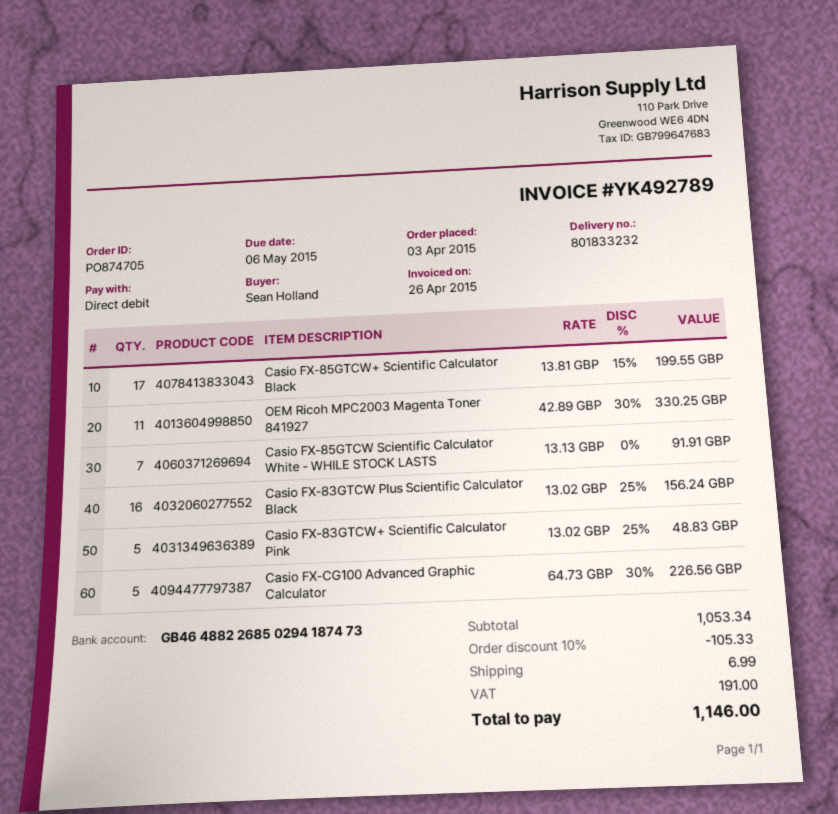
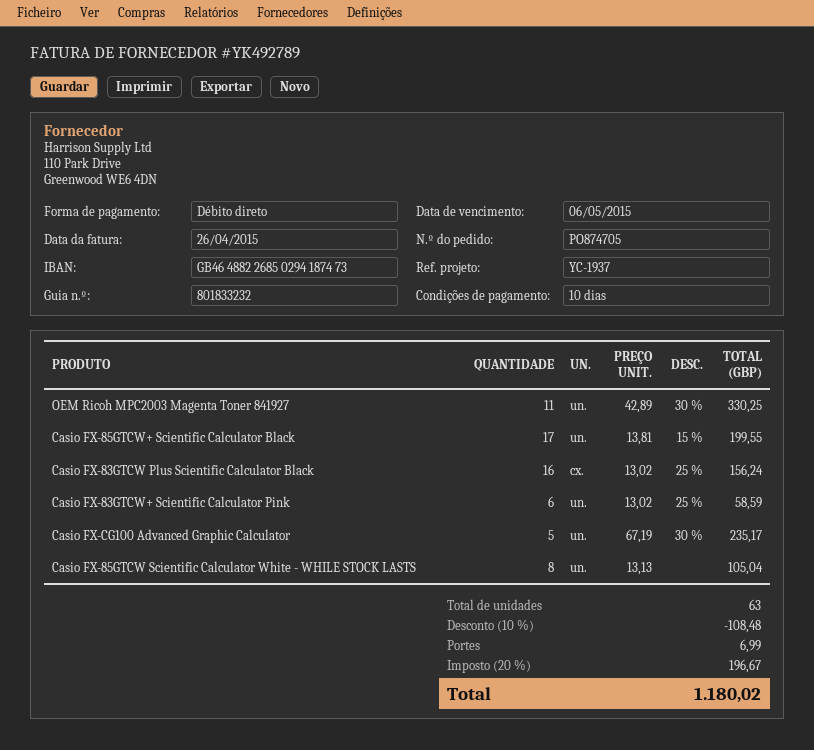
Casio FX-85GTCW Scientific Calculator White - WHILE STOCK LASTS: 7 x 13.13 = 91.91 -> 8 x 13.13 = 105.04
Casio FX-83GTCW+ Scientific Calculator Pink: 5 x 13.02 - 25% = 48.83 -> 6 x 13.02 - 25% = 58.59
Casio FX-CG100 Advanced Graphic Calculator: 5 x 64.73 - 30% = 226.56 -> 5 x 67.19 - 30% = 235.17
discount: 10% = 105.33 -> 10% = 108.48
tax: 191.00 -> 196.67
total: 1146.00 -> 1180.02

